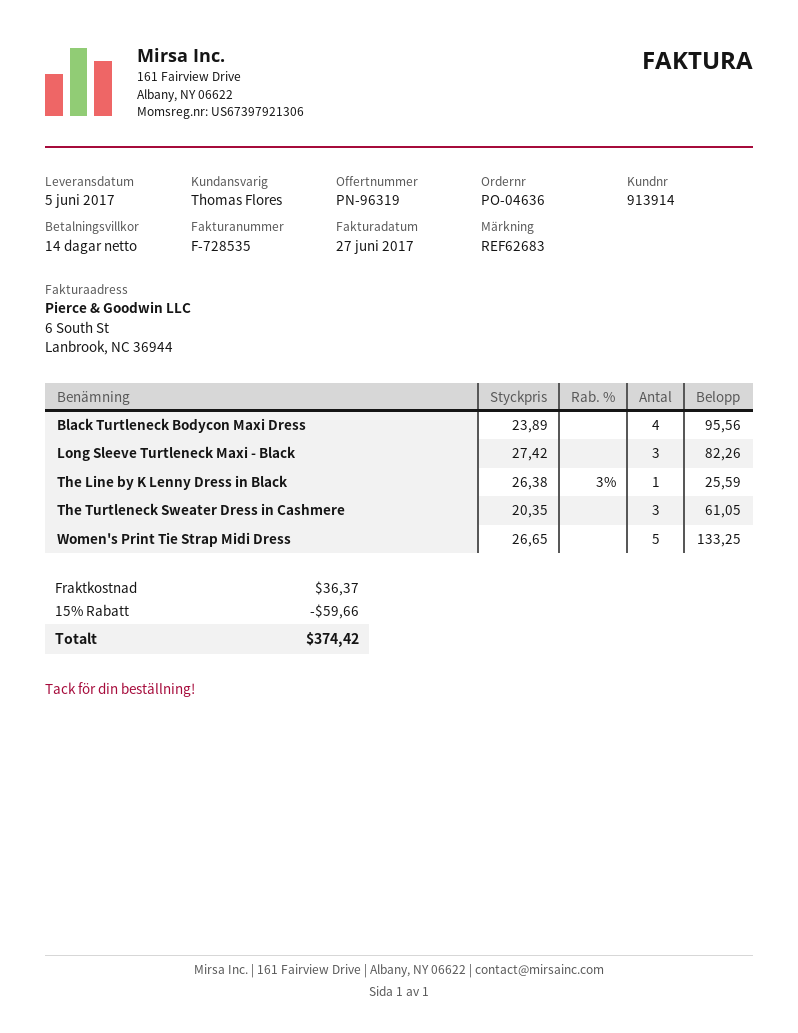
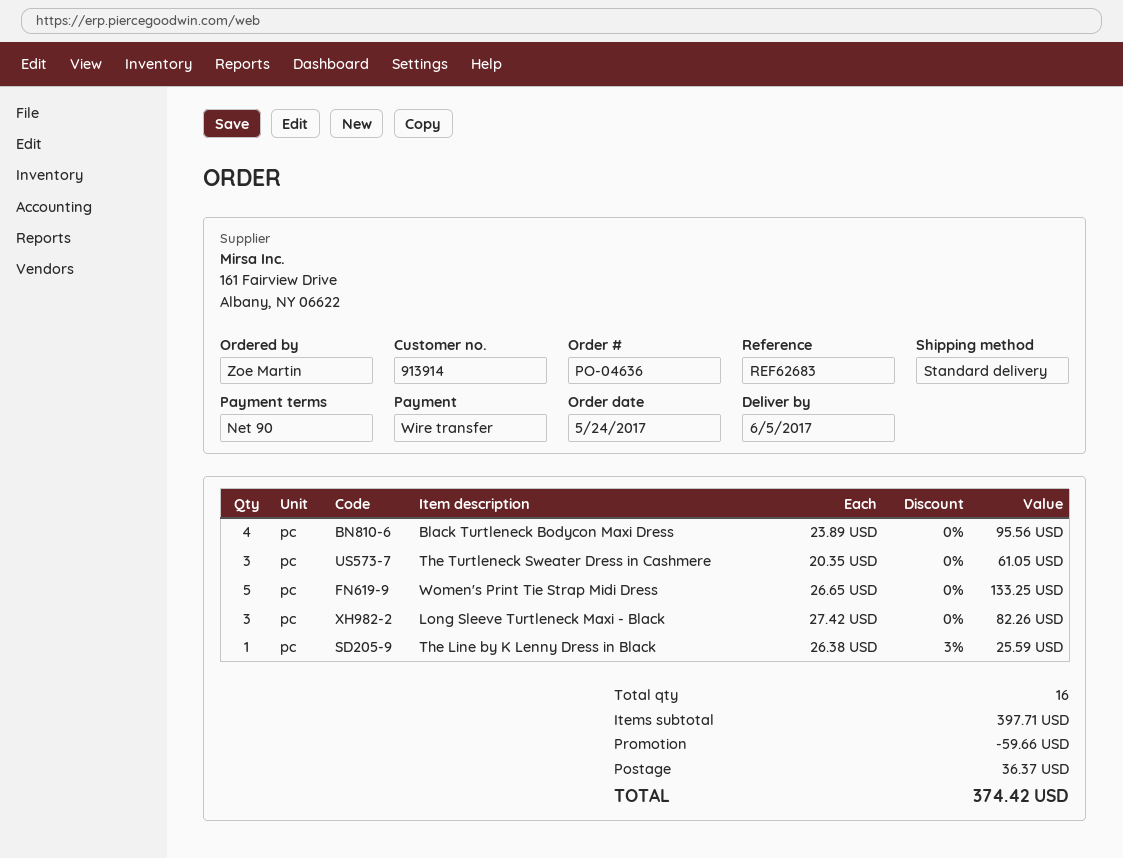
payment terms: 14 days -> 90 days

